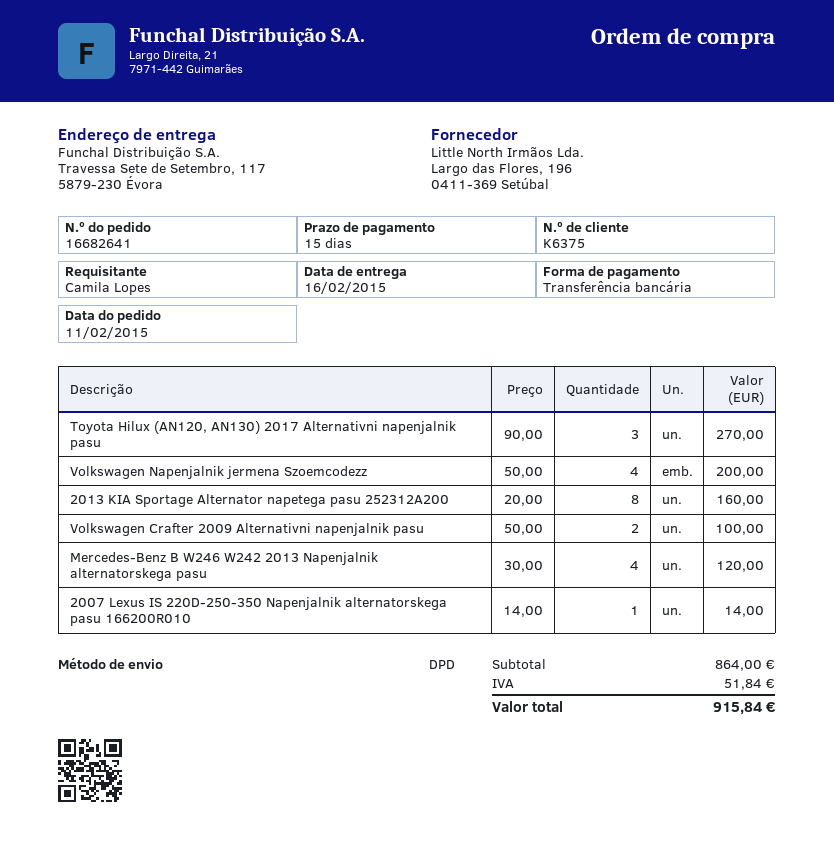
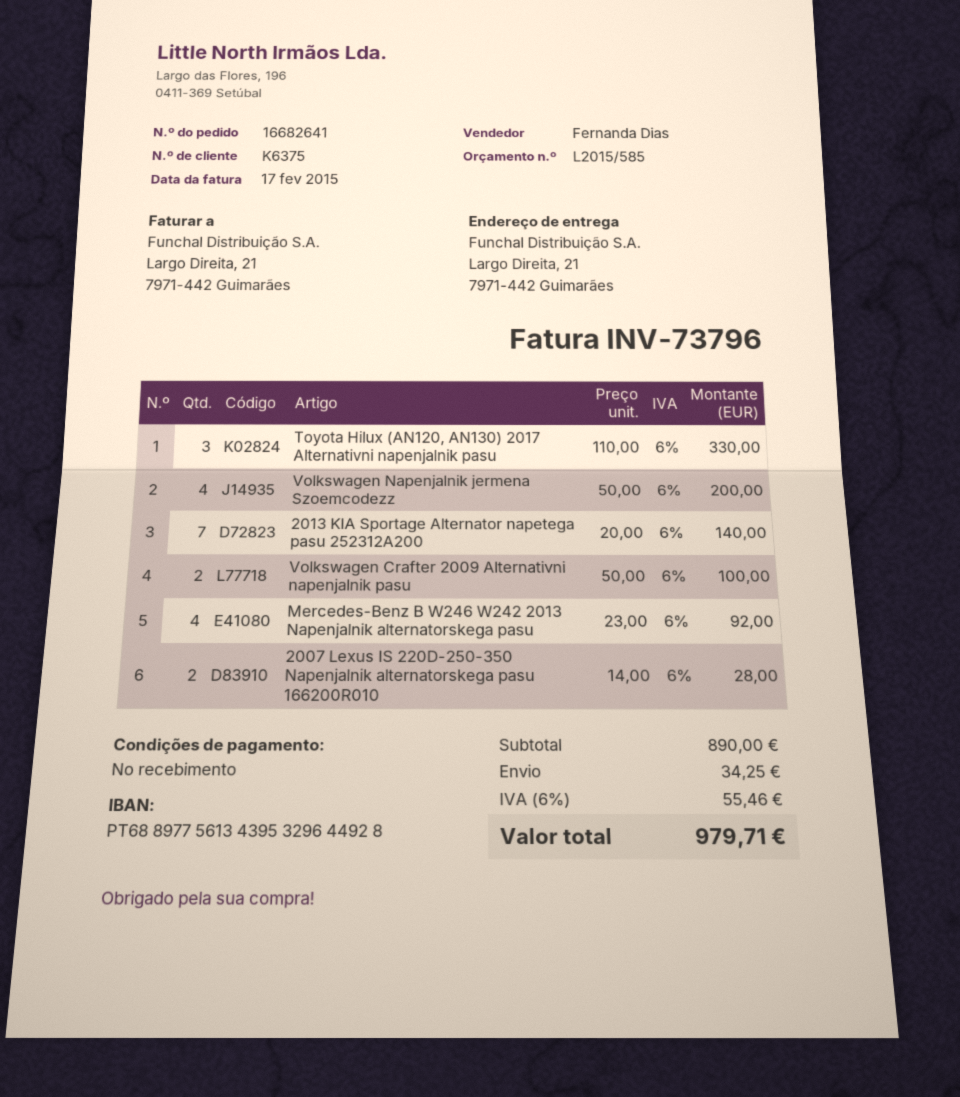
payment terms: 15 days -> on receipt
ship to: Travessa Sete de Setembro, 117, 5879-230 Évora -> Largo Direita, 21, 7971-442 Guimarães
Toyota Hilux (AN120, AN130) 2017 Alternativni napenjalnik pasu: 3 x 90.00 = 270.00 -> 3 x 110.00 = 330.00
2013 KIA Sportage Alternator napetega pasu 252312A200: 8 x 20.00 = 160.00 -> 7 x 20.00 = 140.00
Mercedes-Benz B W246 W242 2013 Napenjalnik alternatorskega pasu: 4 x 30.00 = 120.00 -> 4 x 23.00 = 92.00
2007 Lexus IS 220D-250-350 Napenjalnik alternatorskega pasu 166200R010: 1 x 14.00 = 14.00 -> 2 x 14.00 = 28.00
subtotal: 864.00 -> 890.00
shipping: none -> 34.25
tax: 51.84 -> 55.46
total: 915.84 -> 979.71

